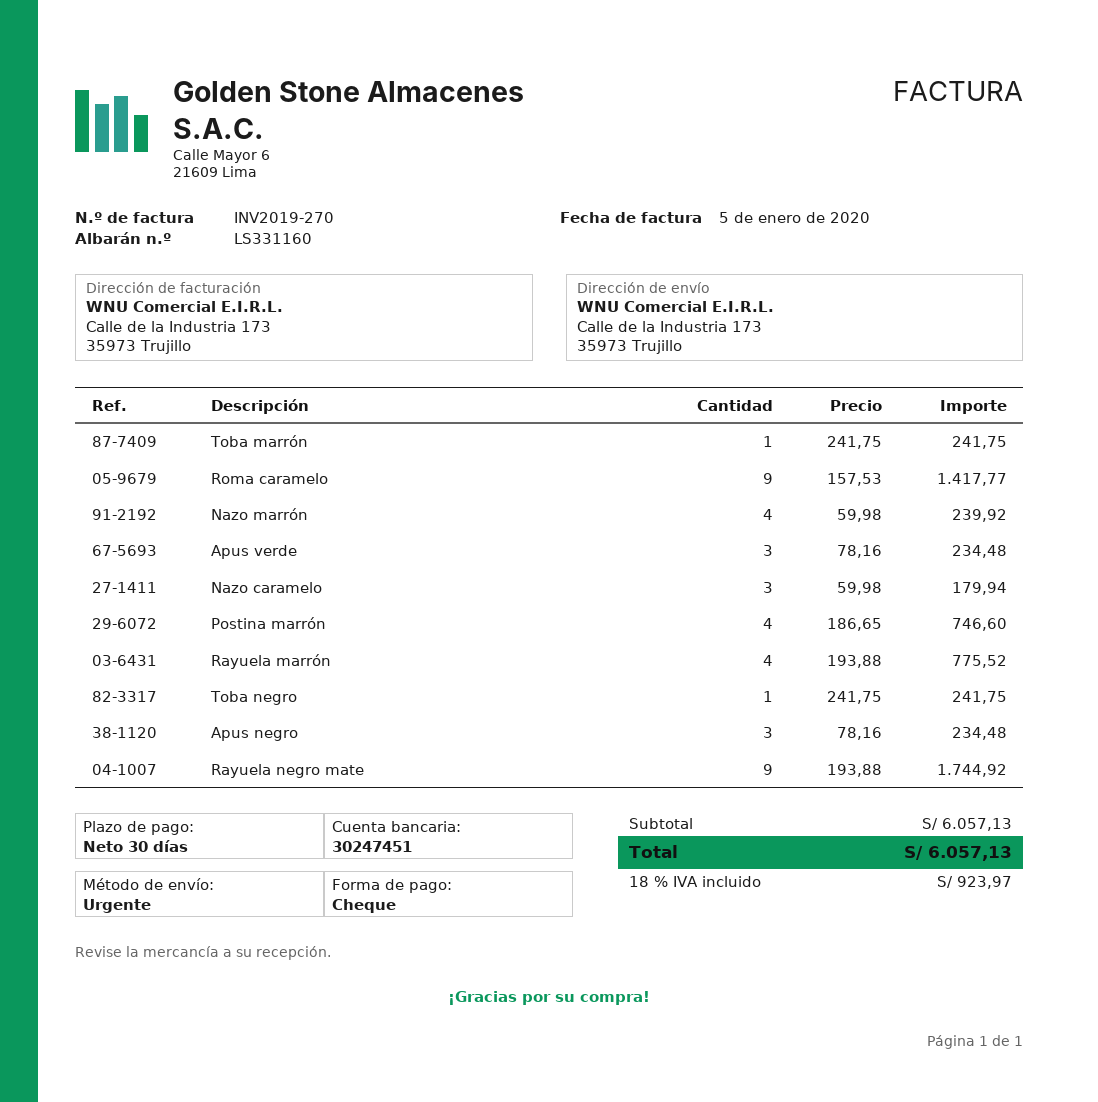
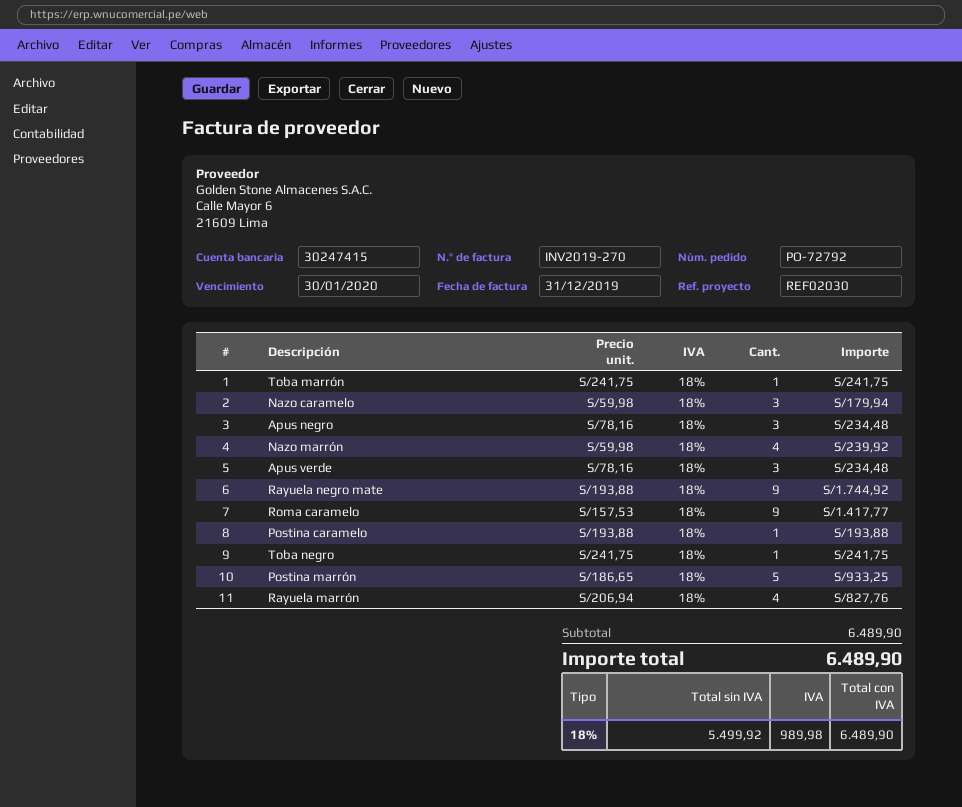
invoice date: 2020-01-05 -> 2019-12-31
bank account: 30247451 -> 30247415
Postina marrón: 4 x 186.65 = 746.60 -> 5 x 186.65 = 933.25
Rayuela marrón: 4 x 193.88 = 775.52 -> 4 x 206.94 = 827.76
Postina caramelo: none -> 1 x 193.88 = 193.88
subtotal: 6057.13 -> 6489.90
tax: 18% = 923.97 -> 18% = 989.98
total: 6057.13 -> 6489.90

